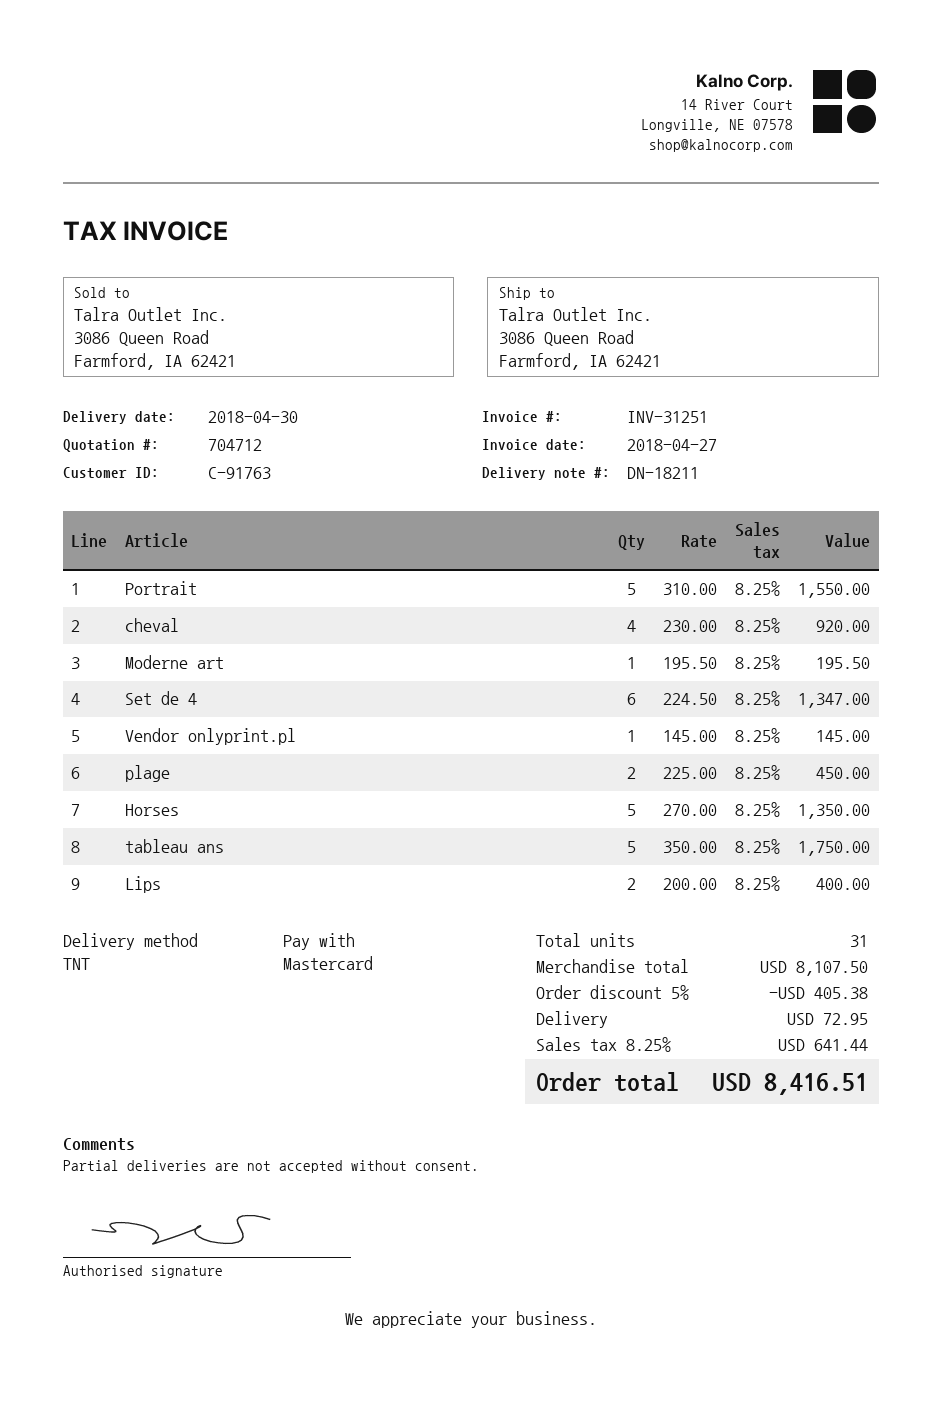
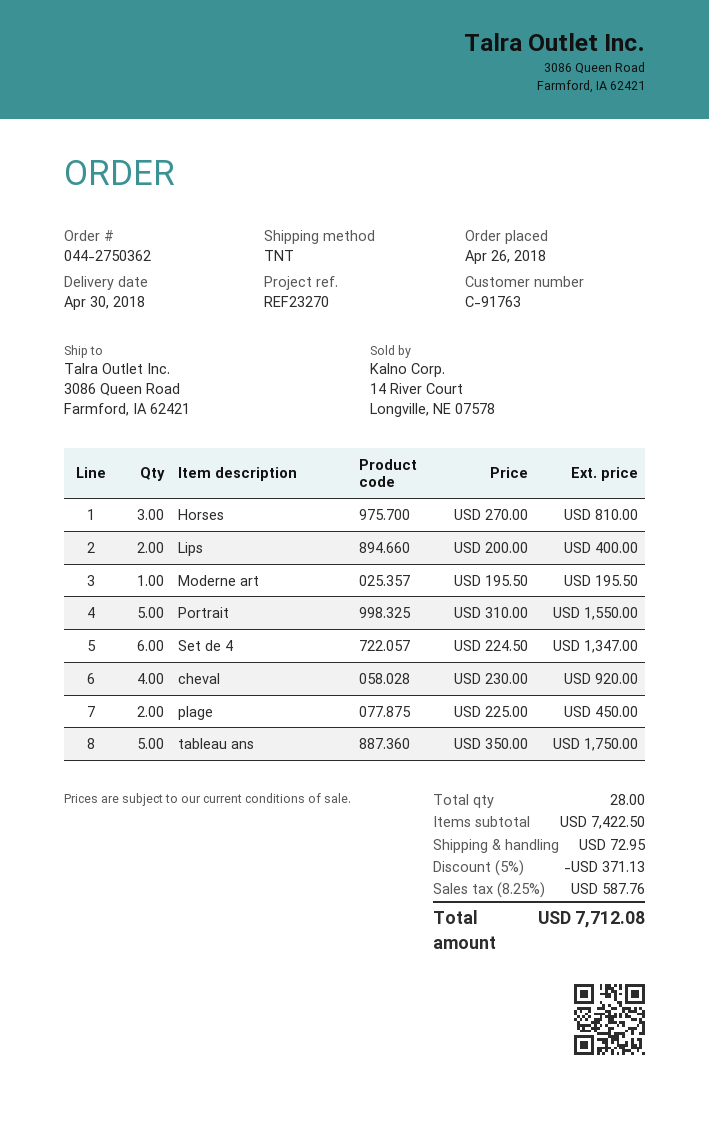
Vendor onlyprint.pl: 1 x 145.00 = 145.00 -> none
Horses: 5 x 270.00 = 1350.00 -> 3 x 270.00 = 810.00
total quantity: 31 -> 28
subtotal: 8107.50 -> 7422.50
discount: 5% = 405.38 -> 5% = 371.13
tax: 8.25% = 641.44 -> 8.25% = 587.76
total: 8416.51 -> 7712.08

